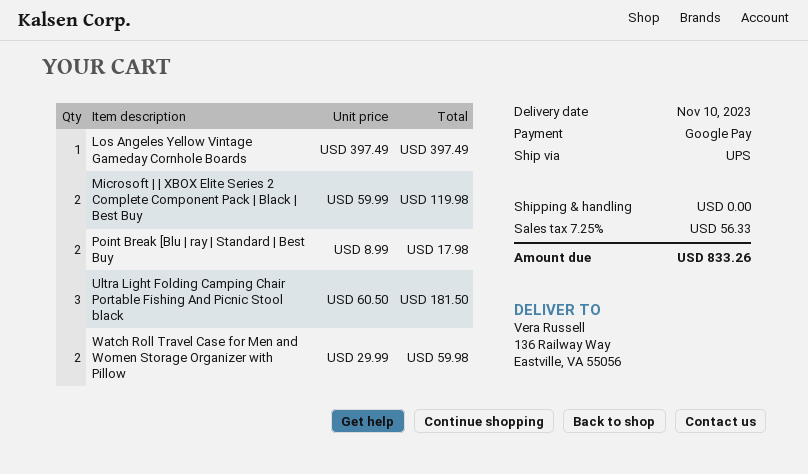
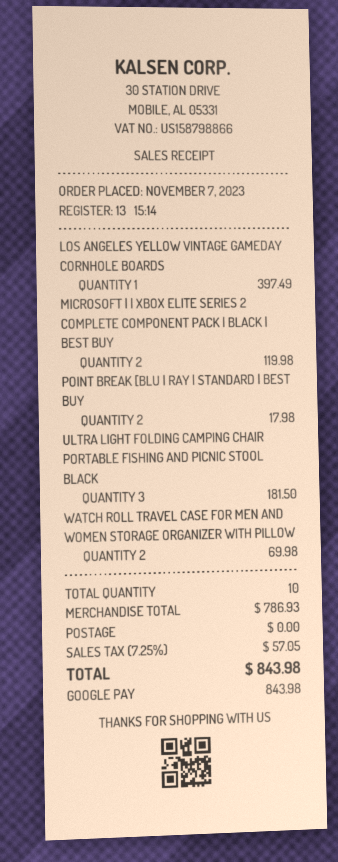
Watch Roll Travel Case for Men and Women Storage Organizer with Pillow: 2 for 59.98 -> 2 for 69.98
tax: 7.25% = 56.33 -> 7.25% = 57.05
total: 833.26 -> 843.98

